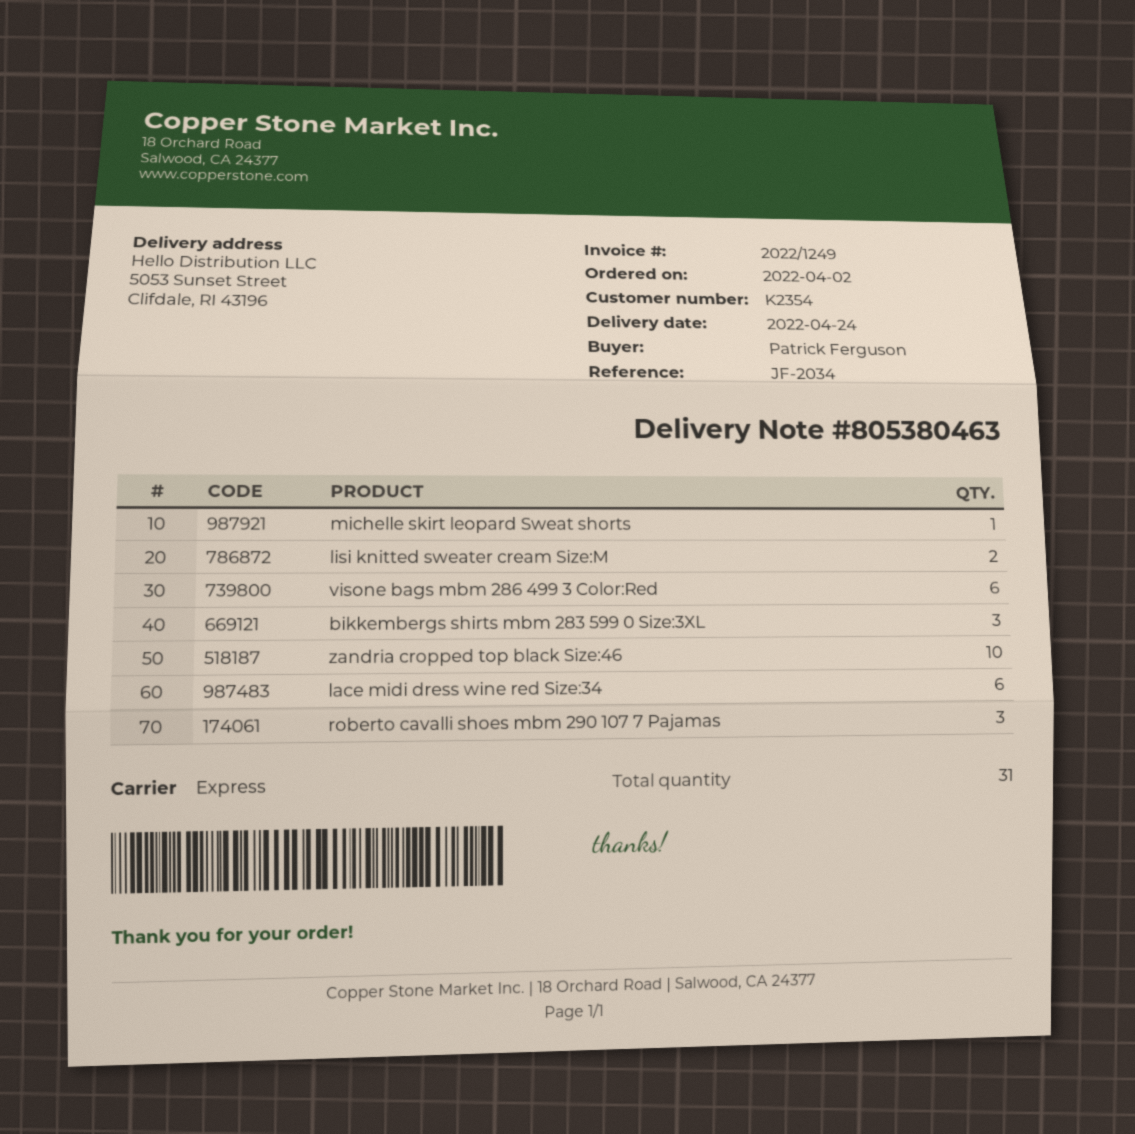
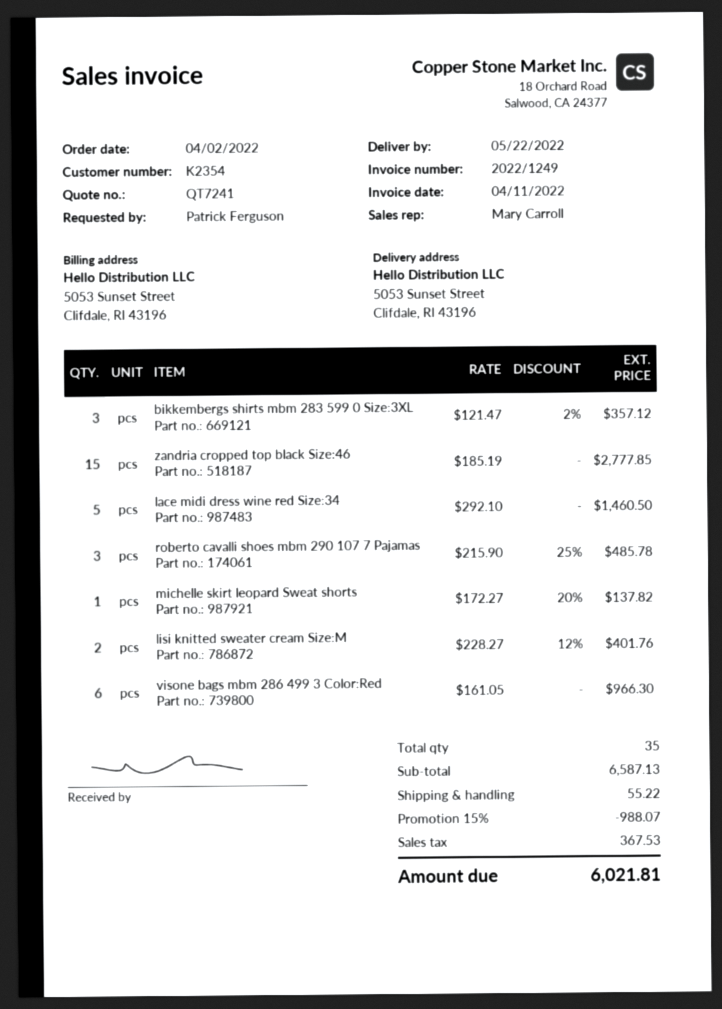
delivery date: 2022-04-24 -> 2022-05-22
zandria cropped top black Size:46: 10 -> 15
lace midi dress wine red Size:34: 6 -> 5
total quantity: 31 -> 35

